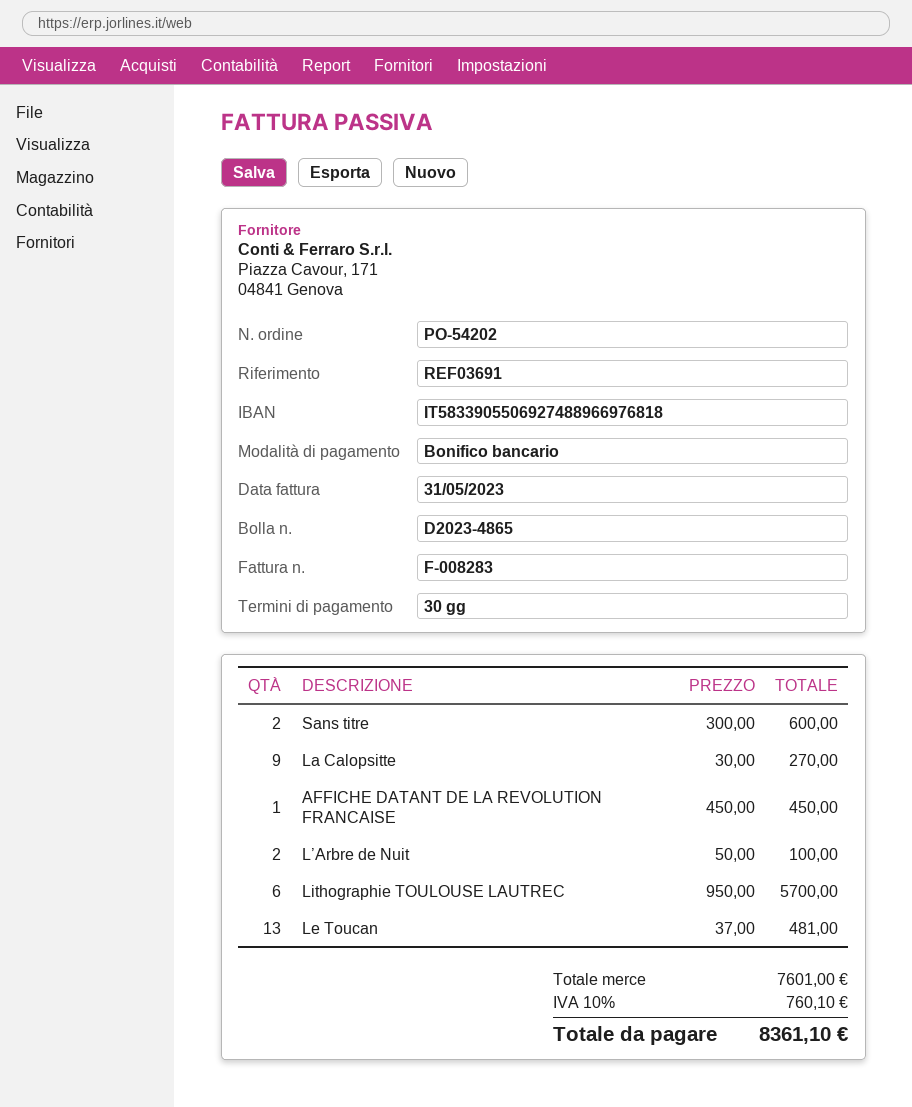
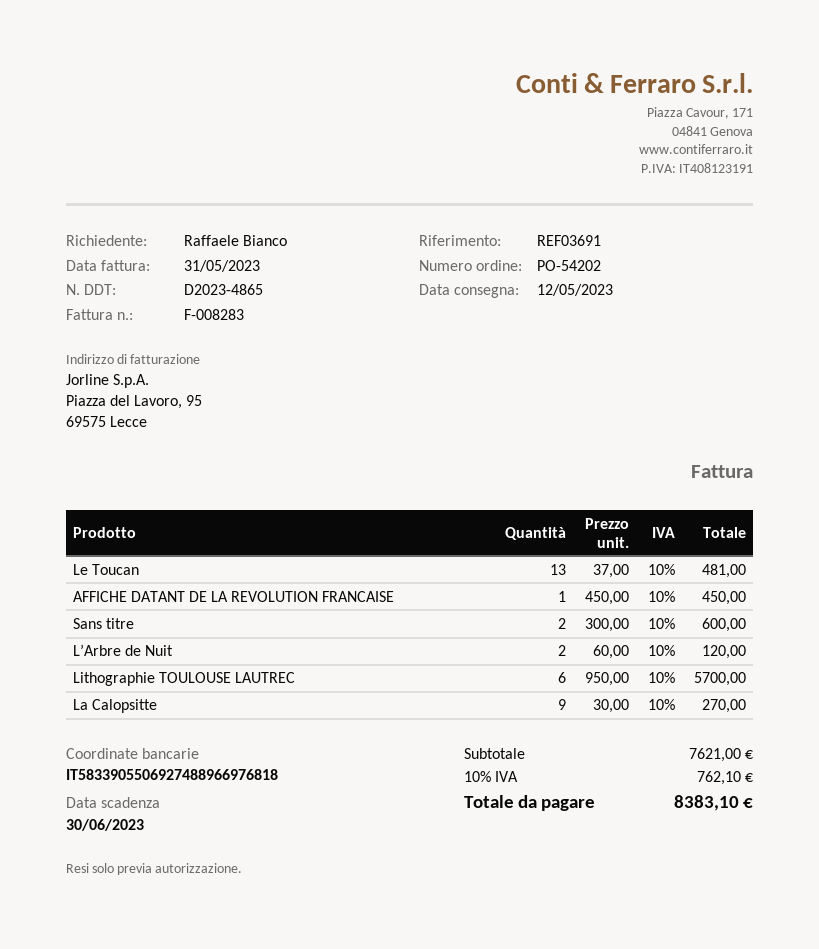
L’Arbre de Nuit: 2 x 50.00 = 100.00 -> 2 x 60.00 = 120.00
subtotal: 7601.00 -> 7621.00
tax: 10% = 760.10 -> 10% = 762.10
total: 8361.10 -> 8383.10

